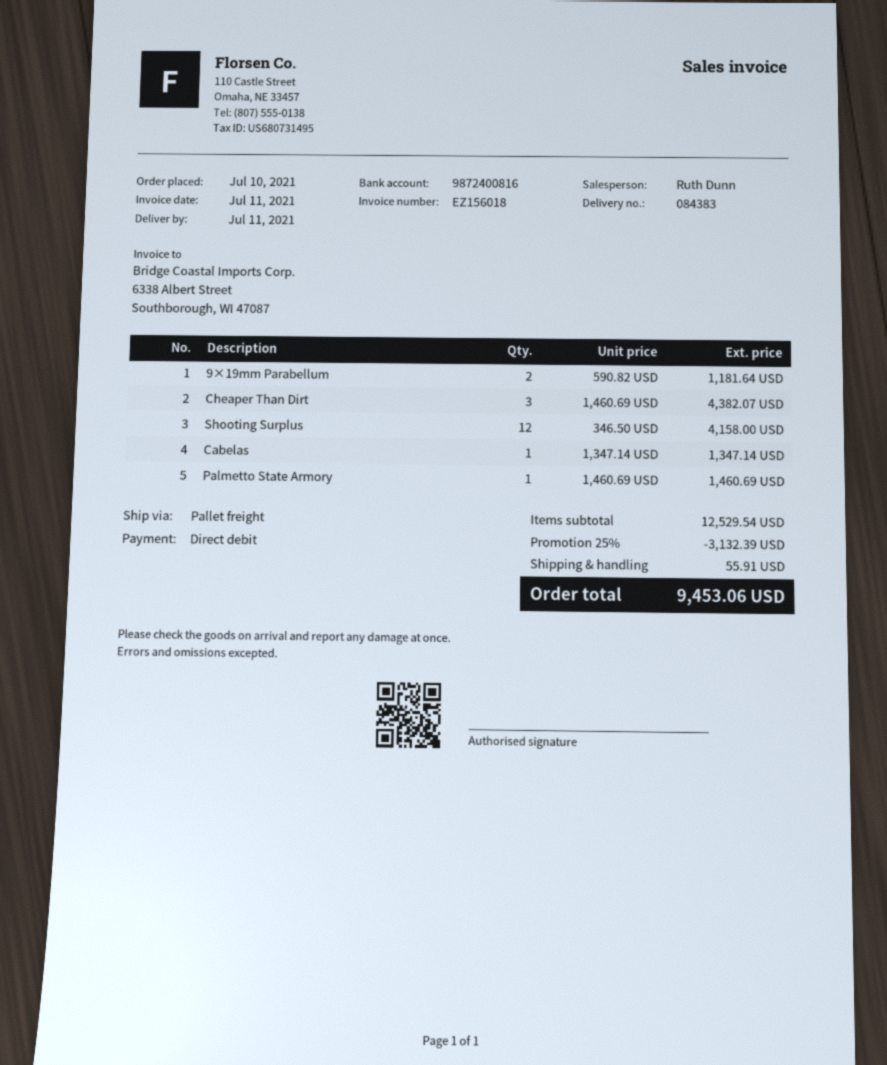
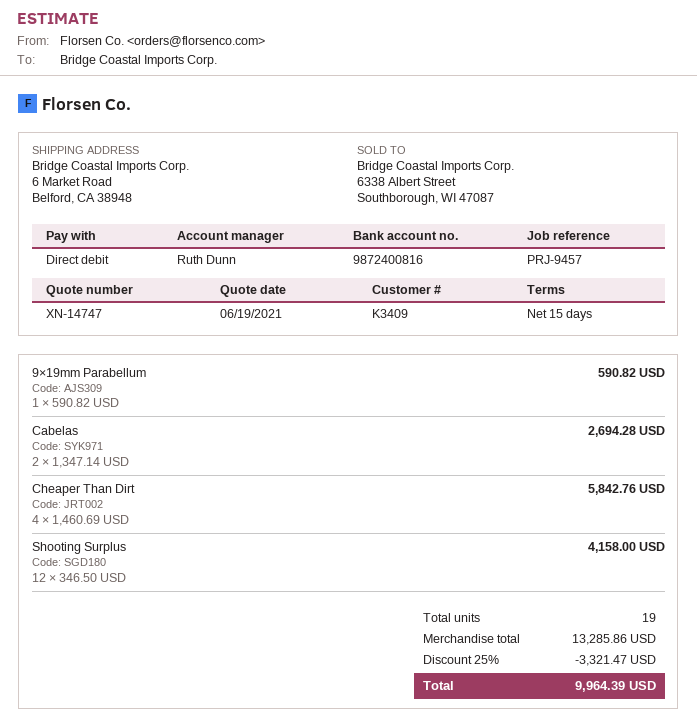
9×19mm Parabellum: 2 x 590.82 = 1181.64 -> 1 x 590.82 = 590.82
Cheaper Than Dirt: 3 x 1460.69 = 4382.07 -> 4 x 1460.69 = 5842.76
Cabelas: 1 x 1347.14 = 1347.14 -> 2 x 1347.14 = 2694.28
Palmetto State Armory: 1 x 1460.69 = 1460.69 -> none
subtotal: 12529.54 -> 13285.86
discount: 25% = 3132.39 -> 25% = 3321.47
shipping: 55.91 -> none
total: 9453.06 -> 9964.39

